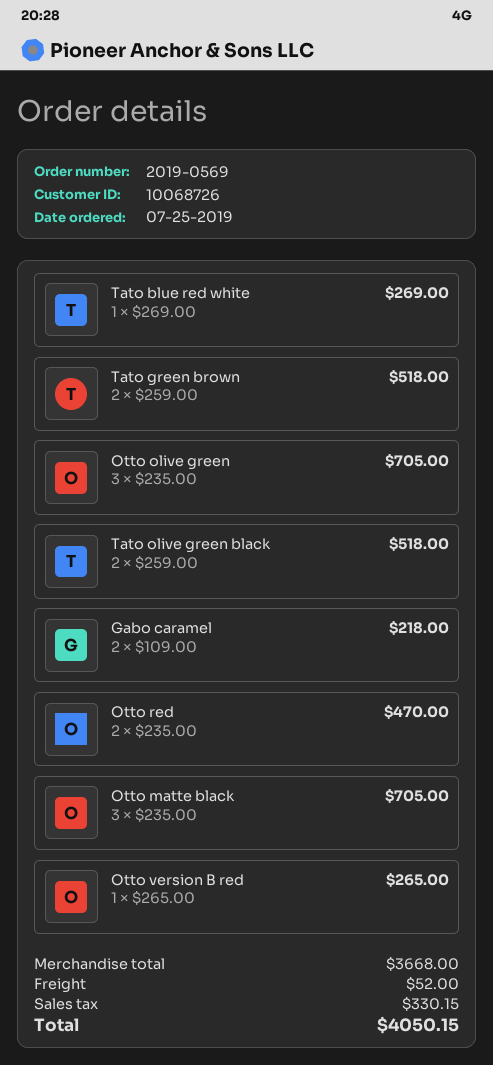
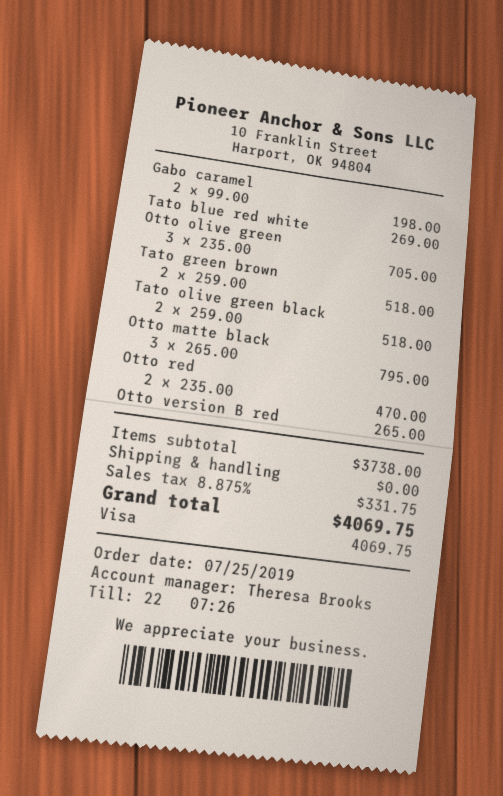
Gabo caramel: 2 x 109.00 = 218.00 -> 2 x 99.00 = 198.00
Otto matte black: 3 x 235.00 = 705.00 -> 3 x 265.00 = 795.00
subtotal: 3668.00 -> 3738.00
shipping: 52.00 -> 0.00
tax: 330.15 -> 331.75
total: 4050.15 -> 4069.75

